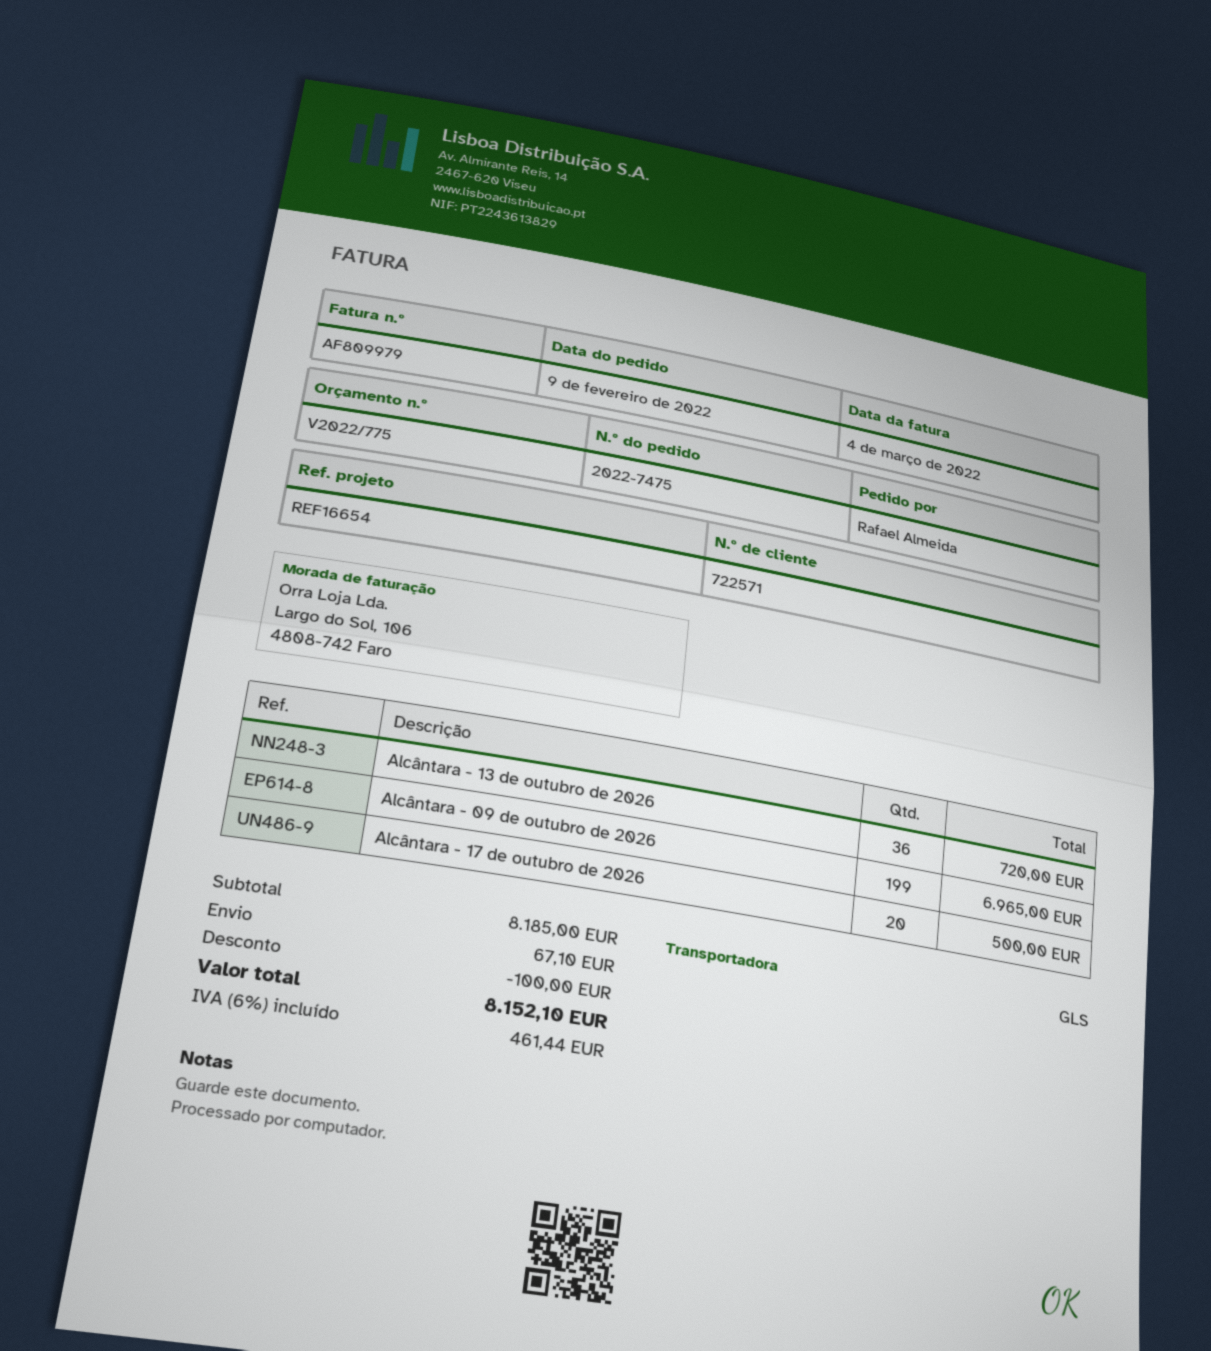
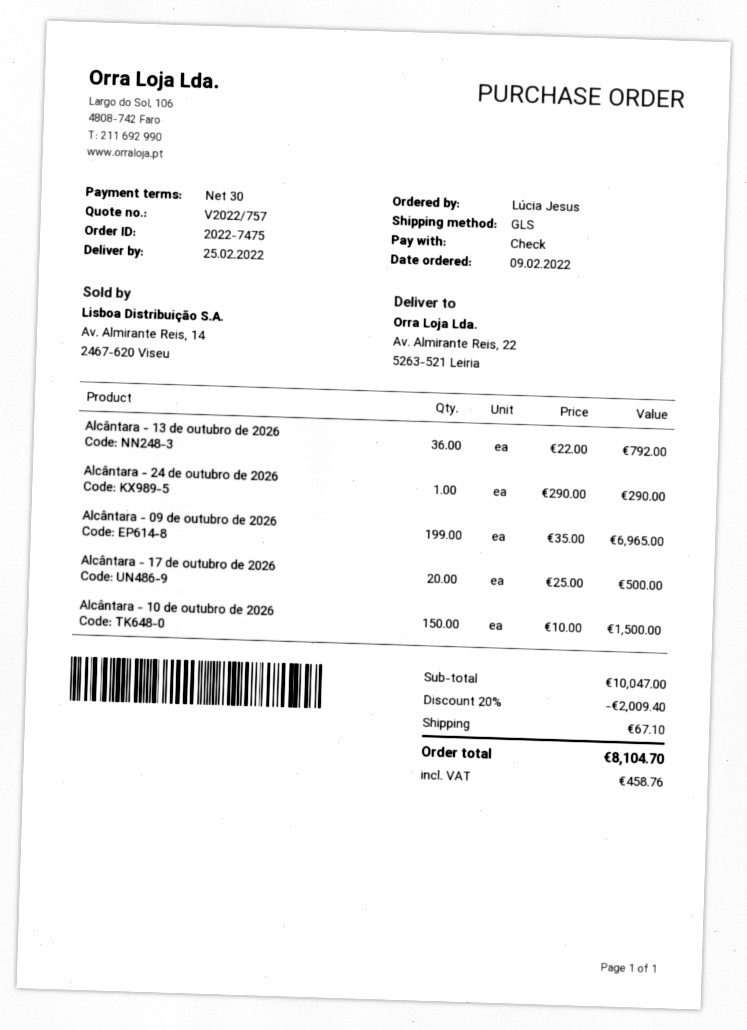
quote number: V2022/775 -> V2022/757
ordered by: Rafael Almeida -> Lúcia Jesus
Alcântara - 13 de outubro de 2026: 36 for 720.00 -> 36 for 792.00
Alcântara - 24 de outubro de 2026: none -> 1 for 290.00
Alcântara - 10 de outubro de 2026: none -> 150 for 1500.00
subtotal: 8185.00 -> 10047.00
discount: 100.00 -> 2009.40
tax: 461.44 -> 458.76
total: 8152.10 -> 8104.70

